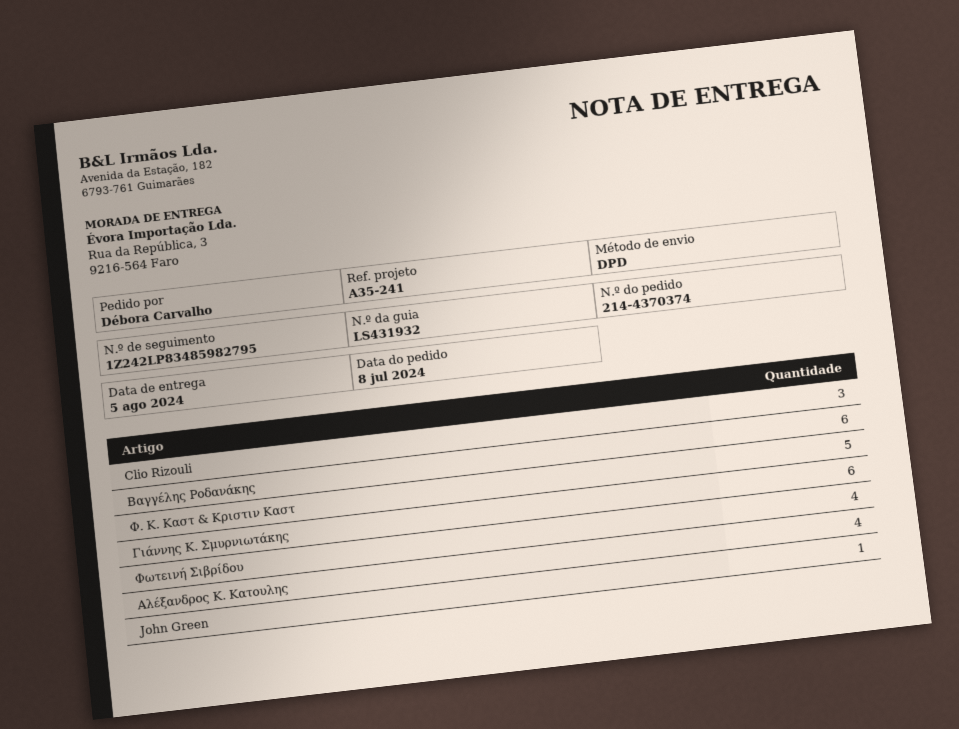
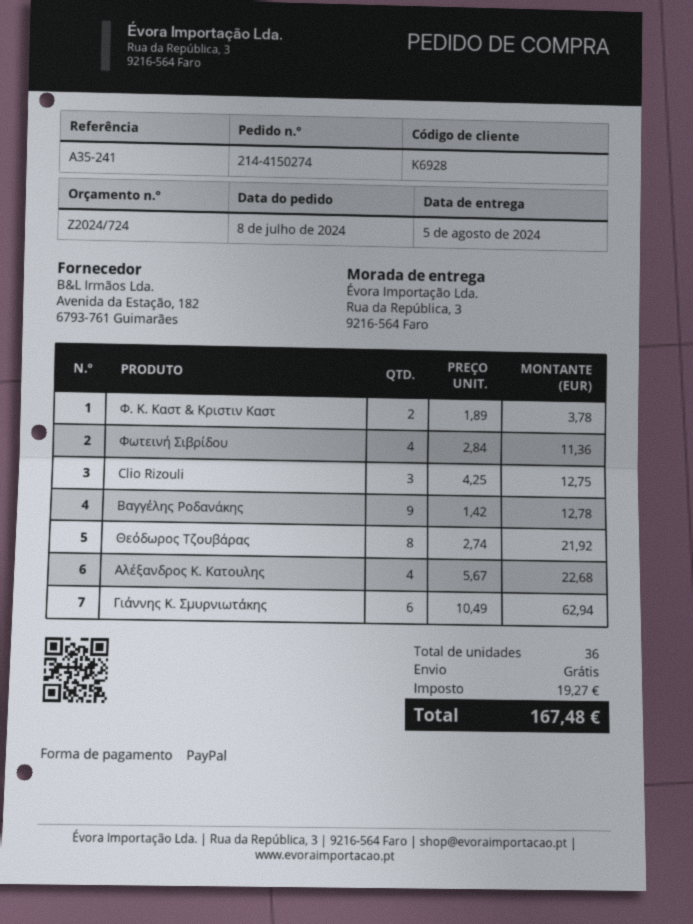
order number: 214-4370374 -> 214-4150274
Βαγγέλης Ροδανάκης: 6 -> 9
Φ. Κ. Καστ & Κριστιν Καστ: 5 -> 2
John Green: 1 -> none
Θεόδωρος Τζουβάρας: none -> 8

